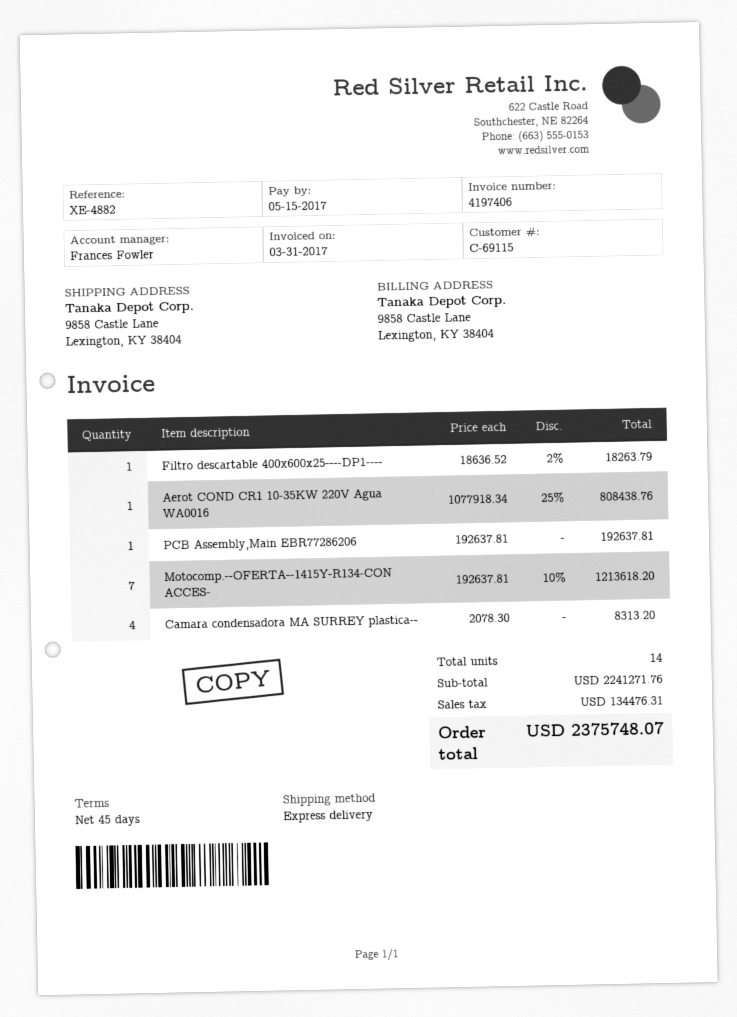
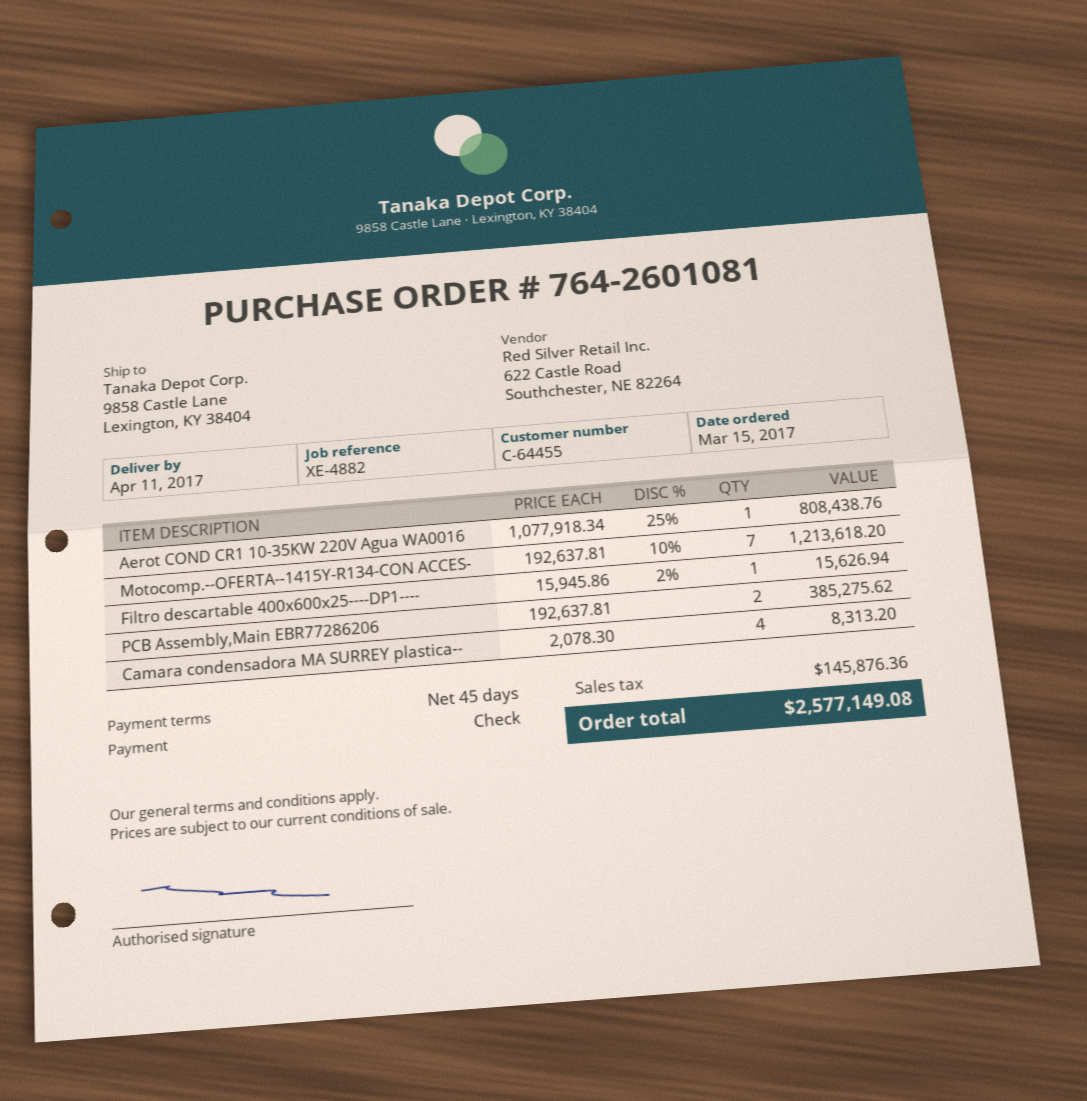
customer number: C-69115 -> C-64455
Filtro descartable 400x600x25----DP1----: 1 x 18636.52 - 2% = 18263.79 -> 1 x 15945.86 - 2% = 15626.94
PCB Assembly,Main EBR77286206: 1 x 192637.81 = 192637.81 -> 2 x 192637.81 = 385275.62
tax: 134476.31 -> 145876.36
total: 2375748.07 -> 2577149.08

